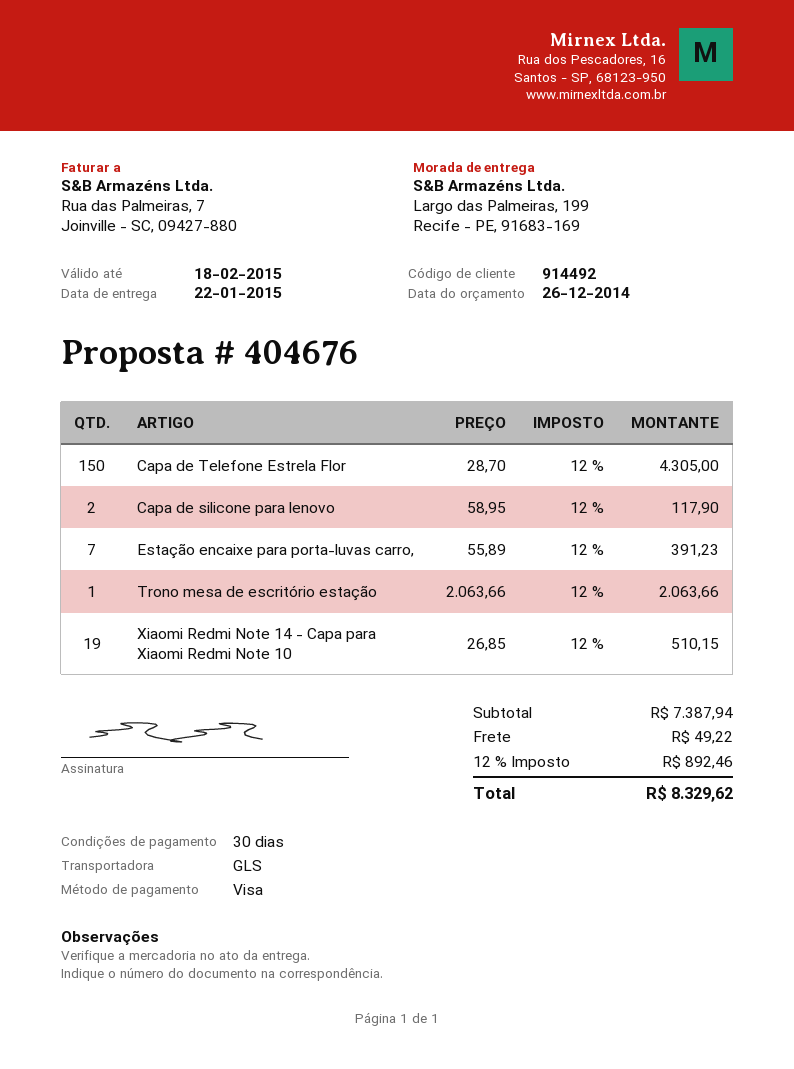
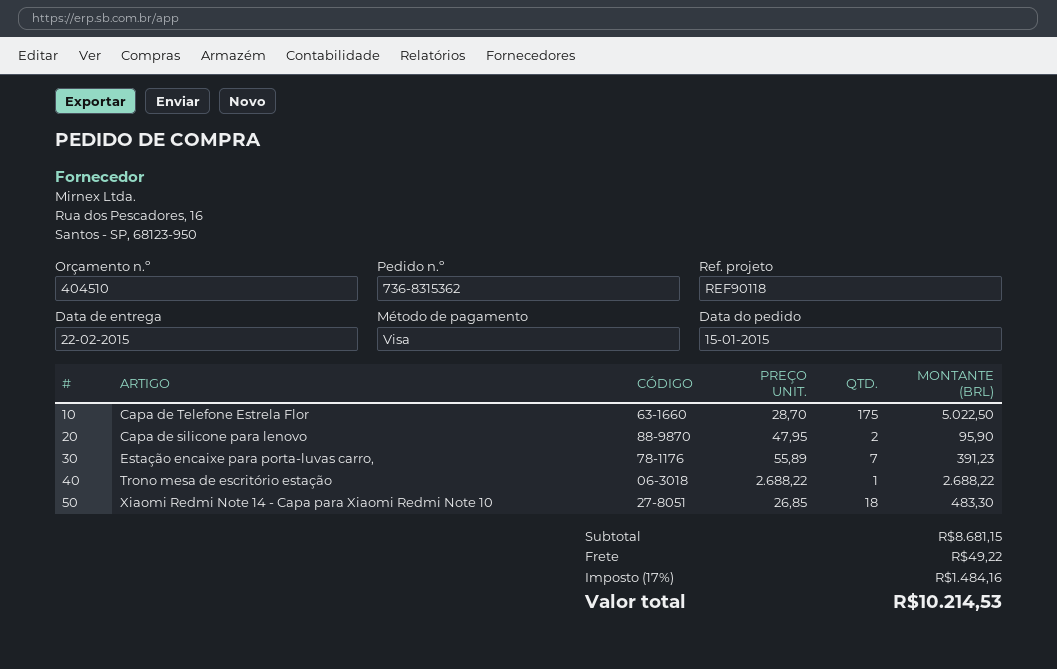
quote number: 404676 -> 404510
delivery date: 2015-01-22 -> 2015-02-22
Capa de Telefone Estrela Flor: 150 x 28.70 = 4305.00 -> 175 x 28.70 = 5022.50
Capa de silicone para lenovo: 2 x 58.95 = 117.90 -> 2 x 47.95 = 95.90
Trono mesa de escritório estação: 1 x 2063.66 = 2063.66 -> 1 x 2688.22 = 2688.22
Xiaomi Redmi Note 14 - Capa para Xiaomi Redmi Note 10: 19 x 26.85 = 510.15 -> 18 x 26.85 = 483.30
subtotal: 7387.94 -> 8681.15
tax: 12% = 892.46 -> 17% = 1484.16
total: 8329.62 -> 10214.53

